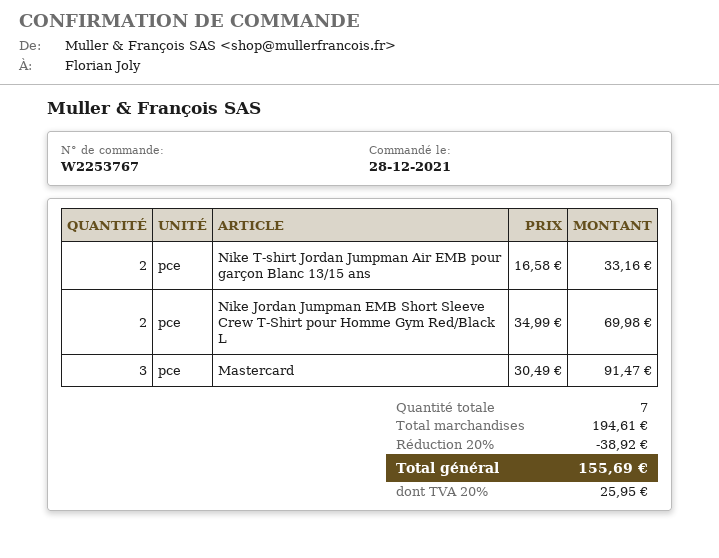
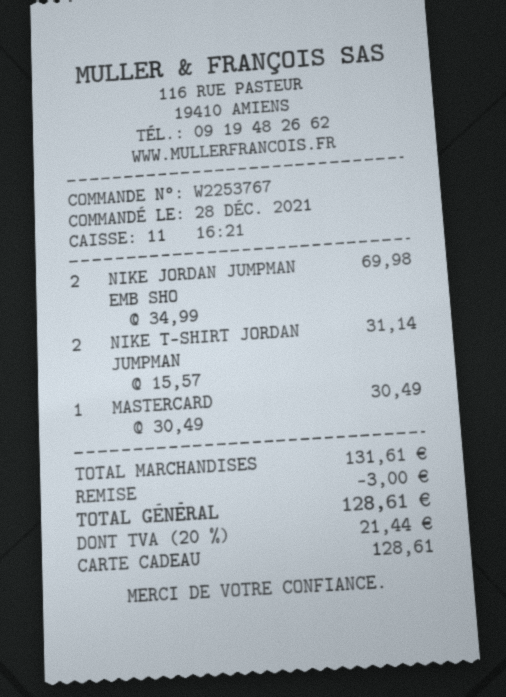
Nike T-shirt Jordan Jumpman Air EMB pour garçon Blanc 13/15 ans: 2 x 16.58 = 33.16 -> 2 x 15.57 = 31.14
Mastercard: 3 x 30.49 = 91.47 -> 1 x 30.49 = 30.49
subtotal: 194.61 -> 131.61
discount: 38.92 -> 3.00
tax: 20% = 25.95 -> 20% = 21.44
total: 155.69 -> 128.61

